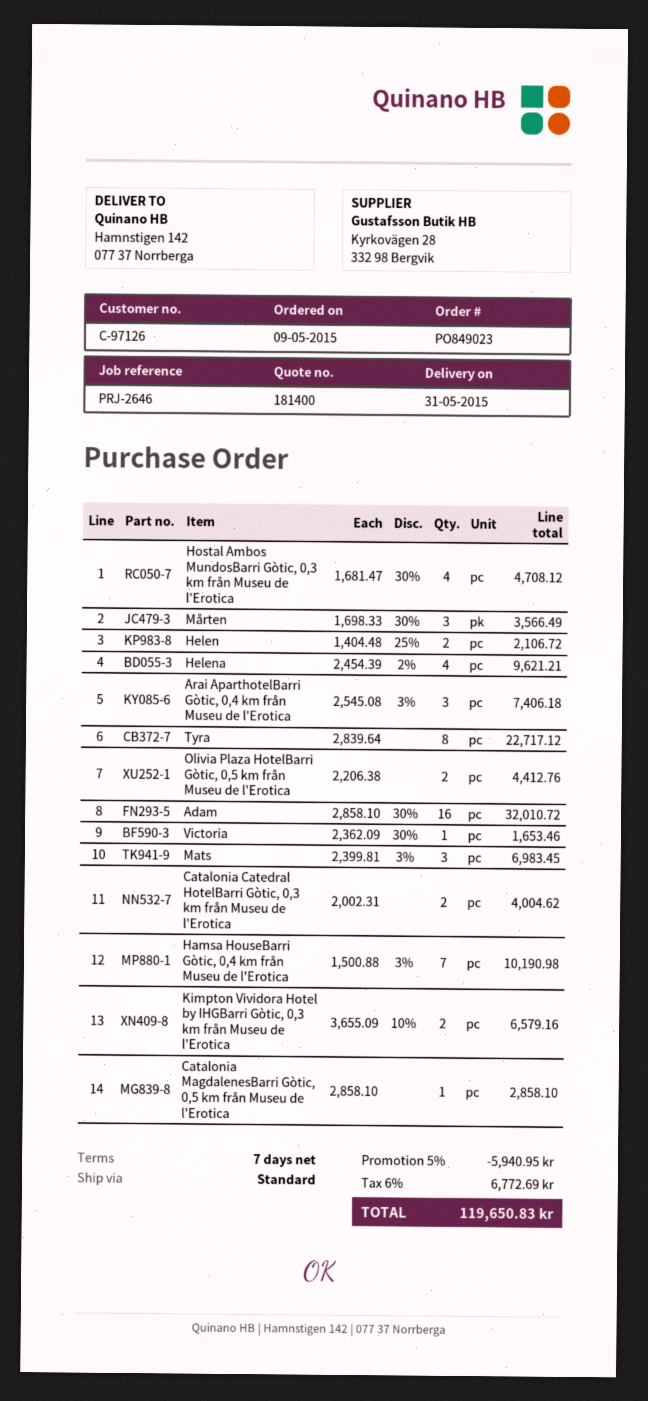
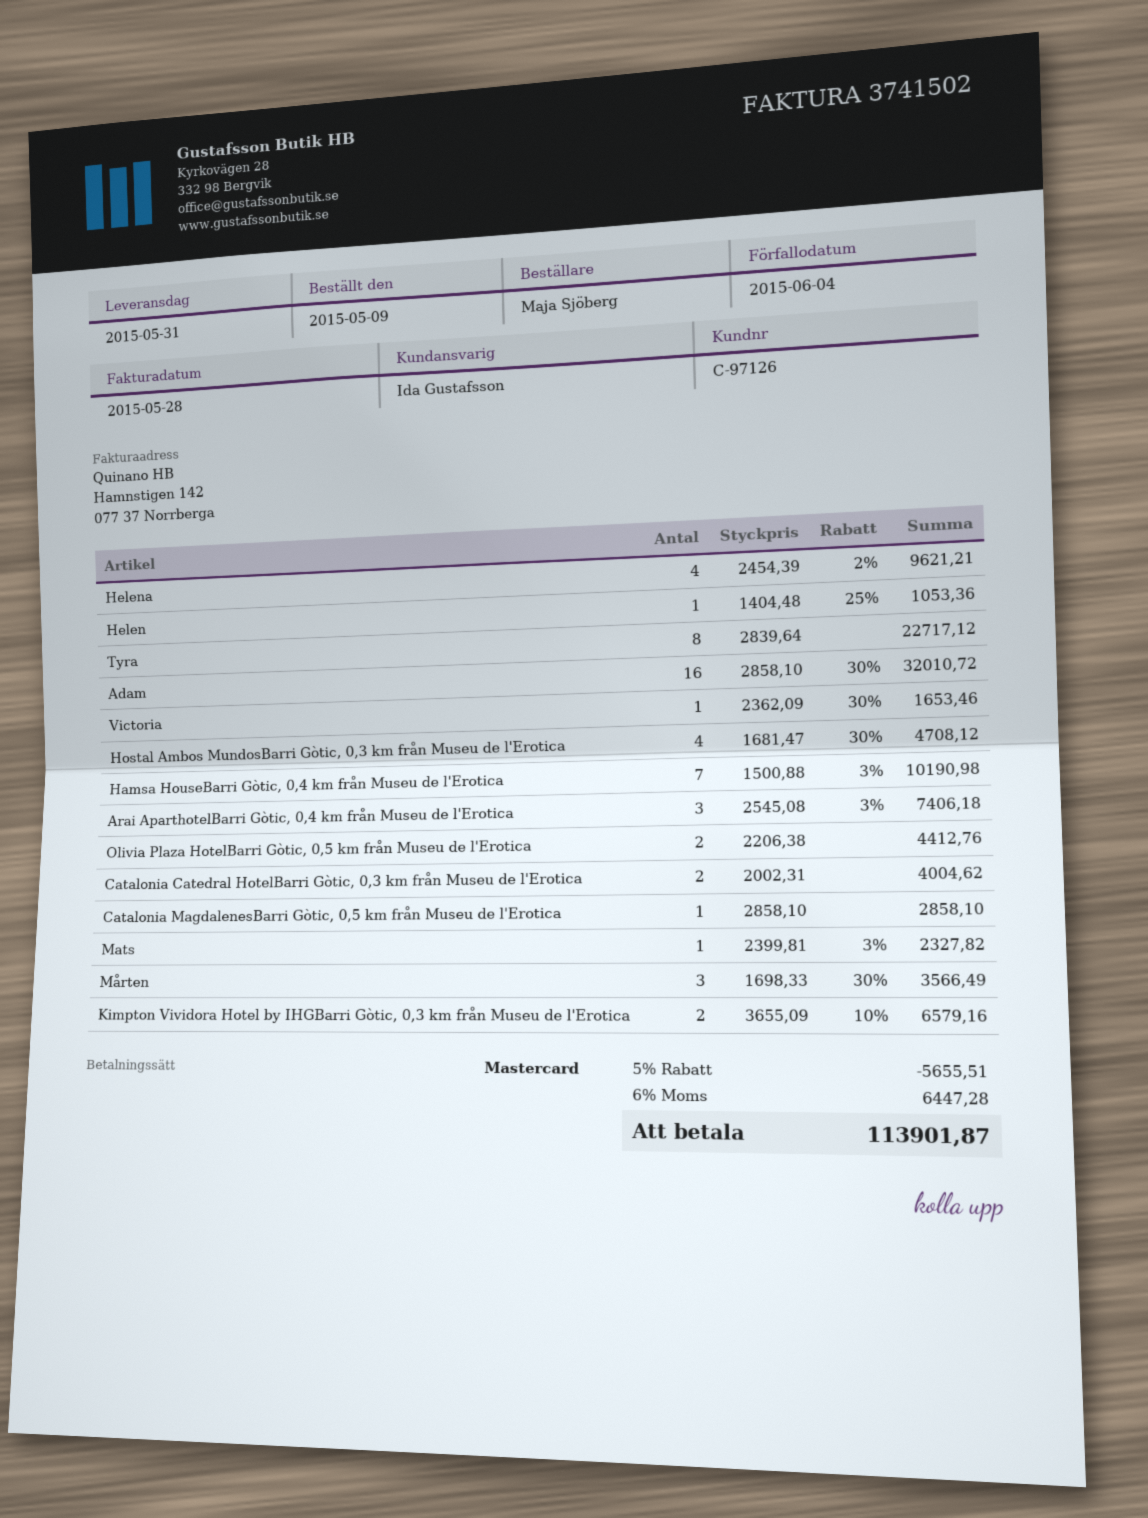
Helen: 2 x 1404.48 - 25% = 2106.72 -> 1 x 1404.48 - 25% = 1053.36
Mats: 3 x 2399.81 - 3% = 6983.45 -> 1 x 2399.81 - 3% = 2327.82
discount: 5% = 5940.95 -> 5% = 5655.51
tax: 6% = 6772.69 -> 6% = 6447.28
total: 119650.83 -> 113901.87

